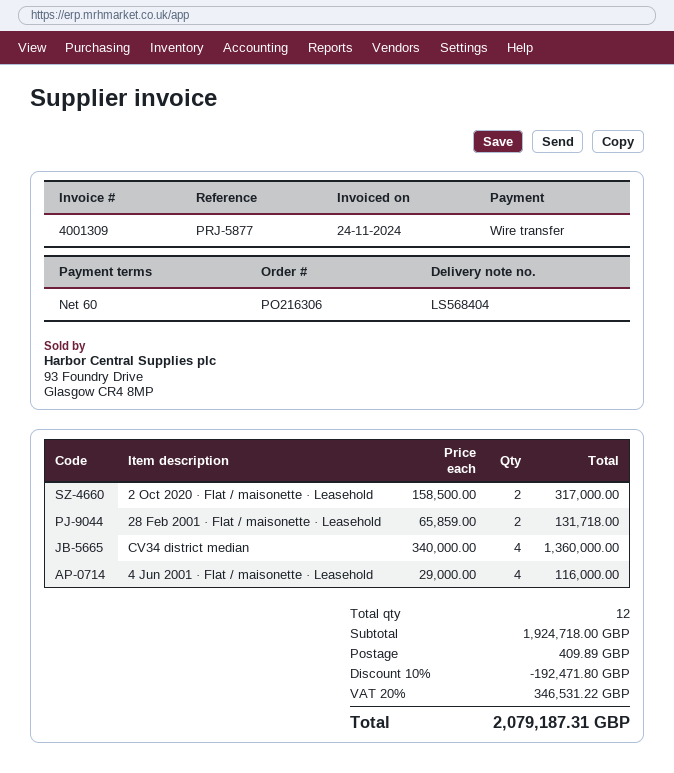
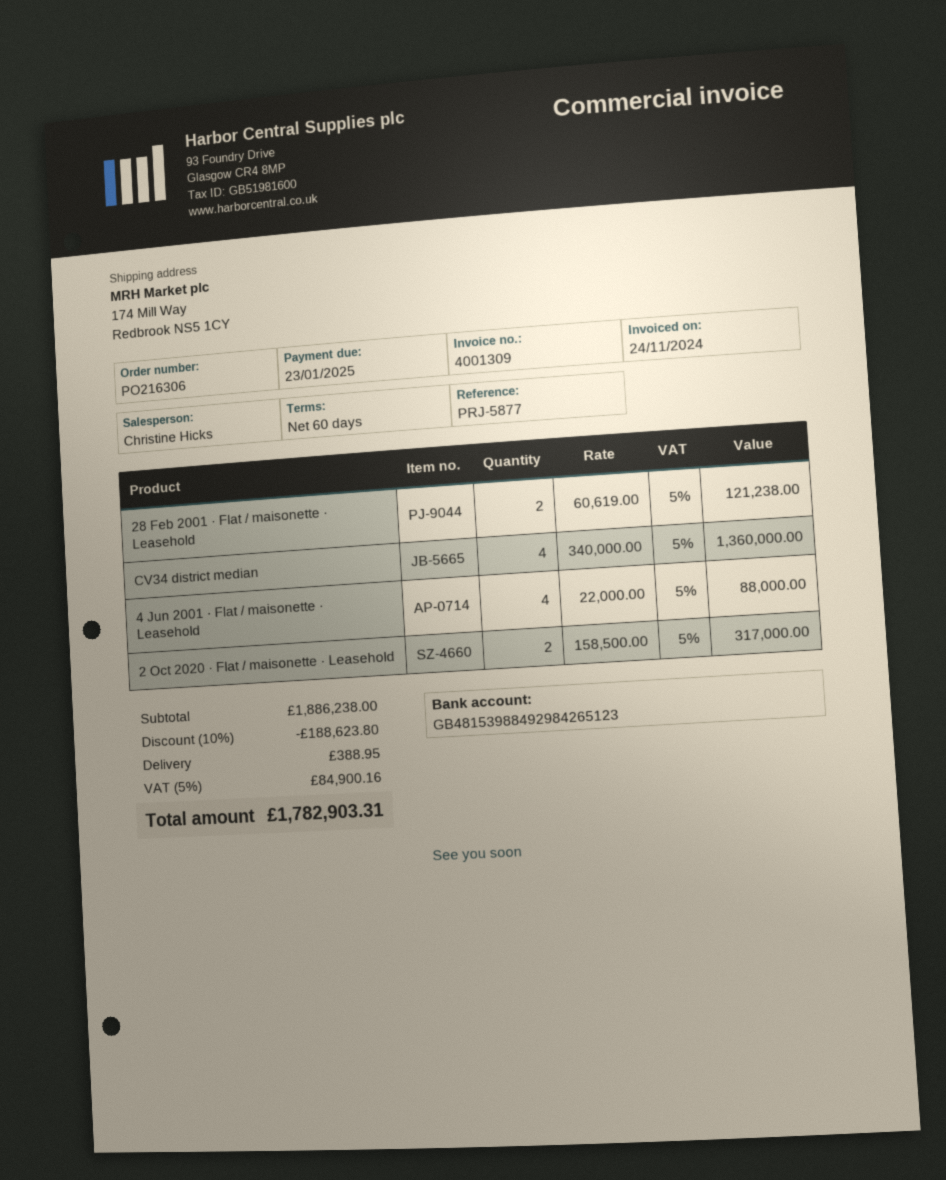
28 Feb 2001 · Flat / maisonette · Leasehold: 2 x 65859.00 = 131718.00 -> 2 x 60619.00 = 121238.00
4 Jun 2001 · Flat / maisonette · Leasehold: 4 x 29000.00 = 116000.00 -> 4 x 22000.00 = 88000.00
subtotal: 1924718.00 -> 1886238.00
discount: 10% = 192471.80 -> 10% = 188623.80
shipping: 409.89 -> 388.95
tax: 20% = 346531.22 -> 5% = 84900.16
total: 2079187.31 -> 1782903.31

